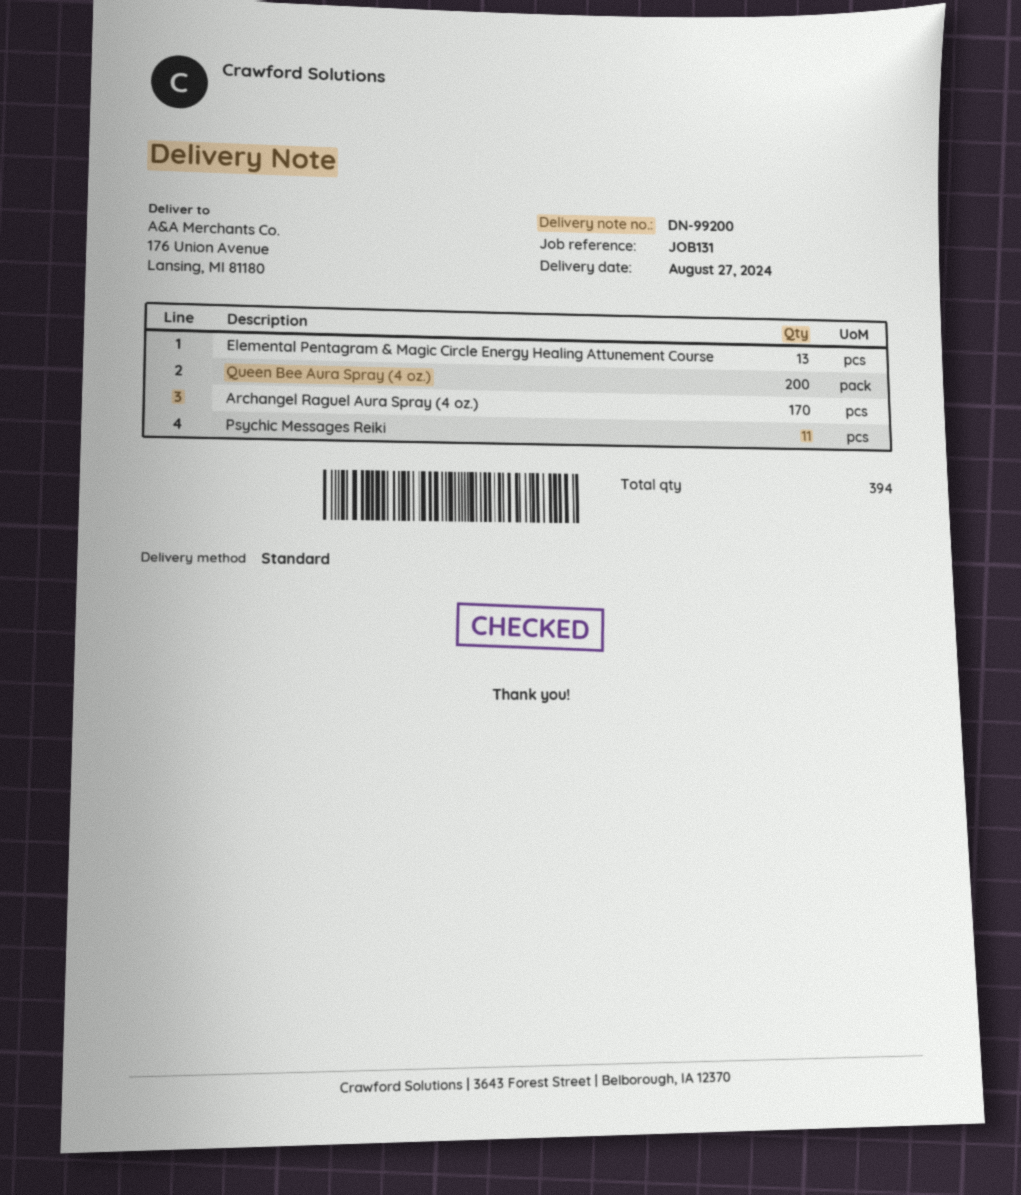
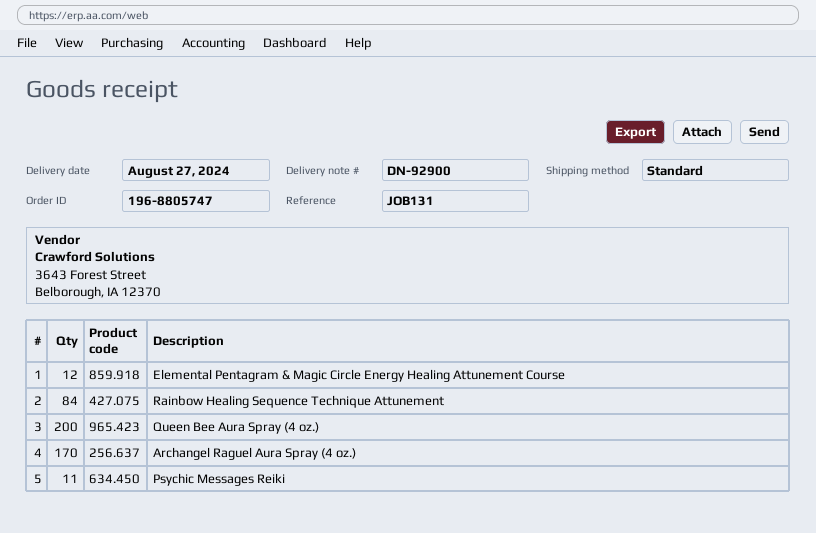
delivery note number: DN-99200 -> DN-92900
Elemental Pentagram & Magic Circle Energy Healing Attunement Course: 13 -> 12
Rainbow Healing Sequence Technique Attunement: none -> 84

